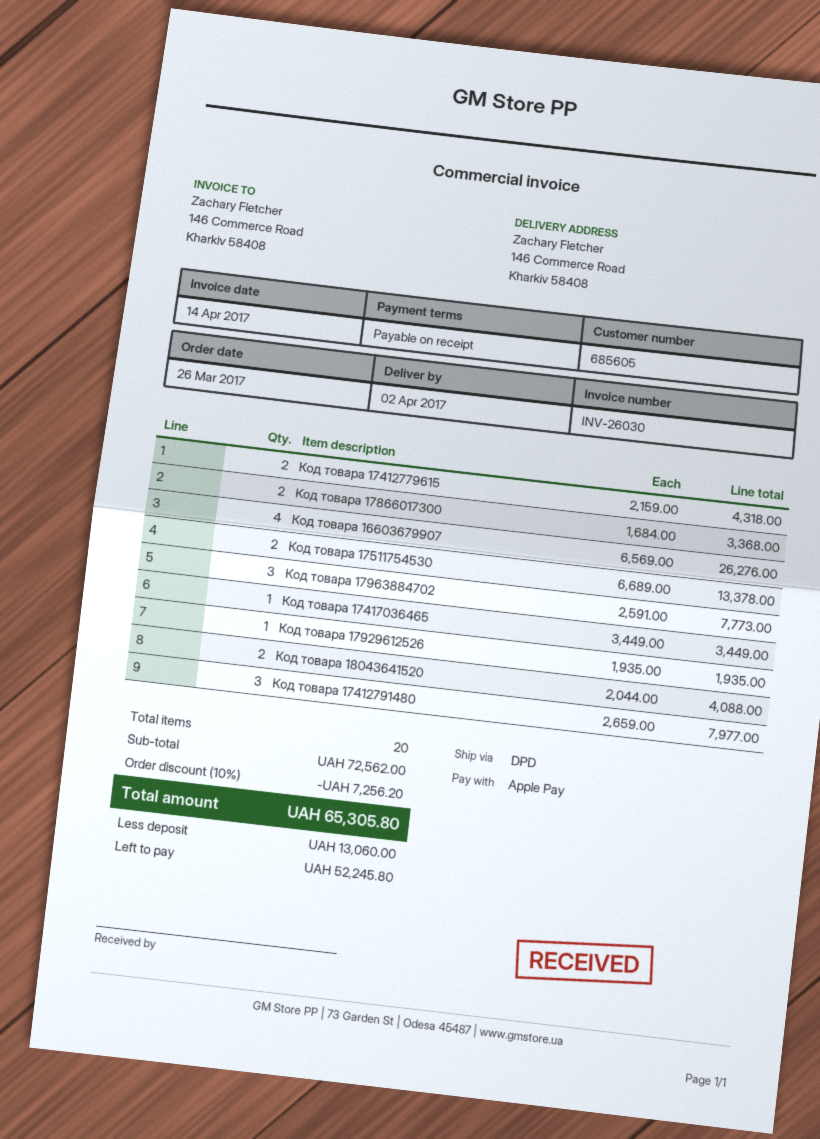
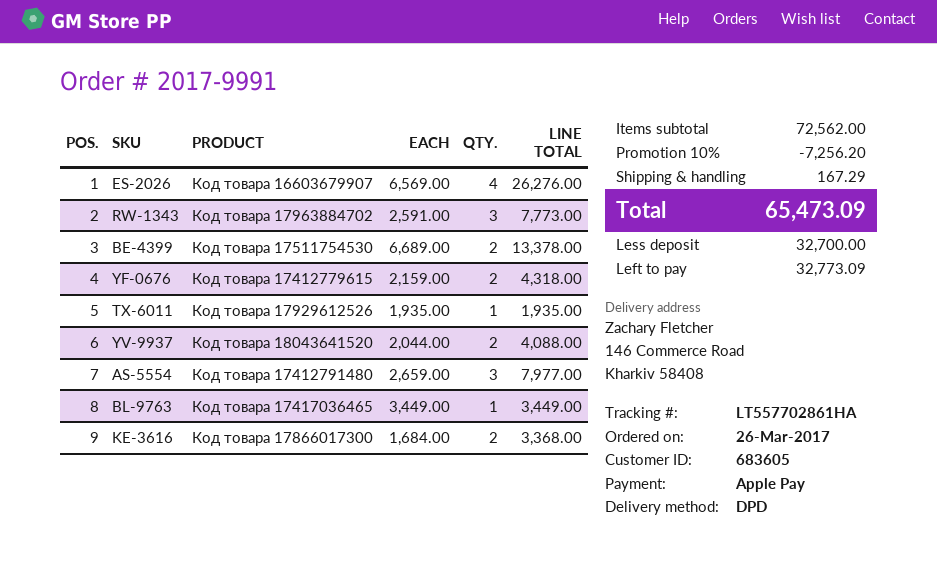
customer number: 685605 -> 683605
shipping: none -> 167.29
total: 65305.80 -> 65473.09
deposit: 13060.00 -> 32700.00
balance: 52245.80 -> 32773.09

